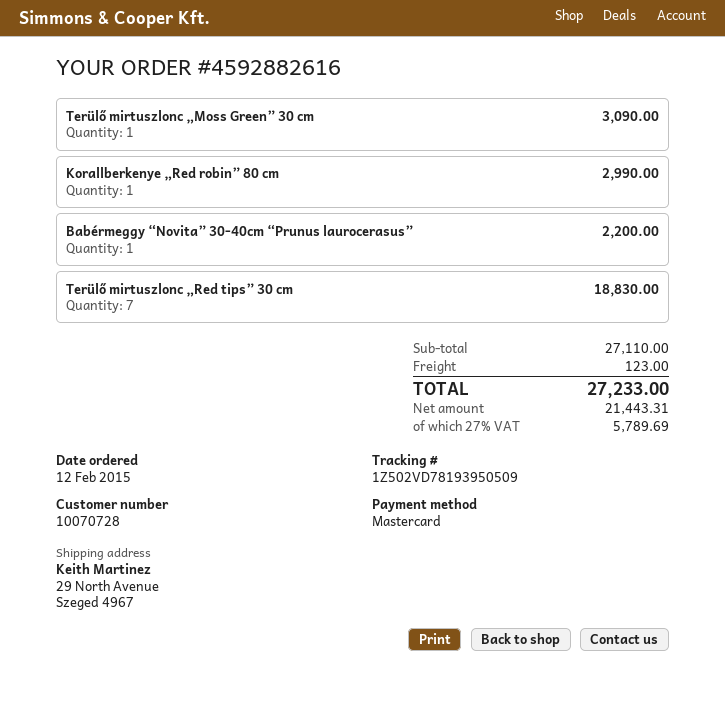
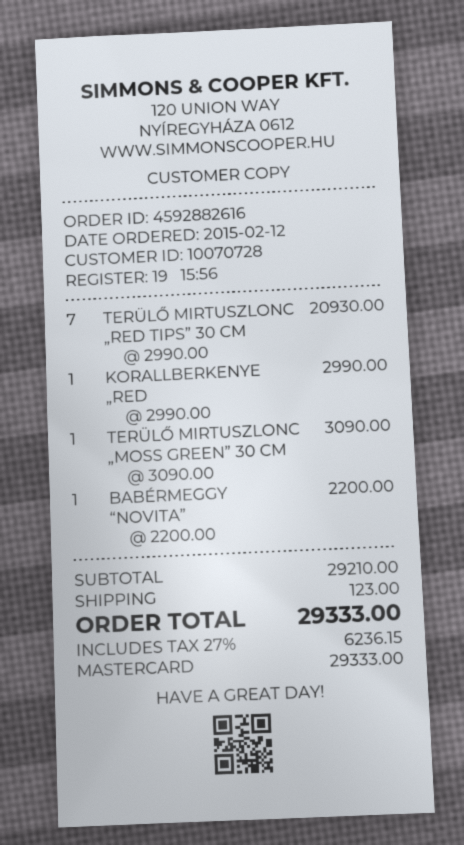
Terülő mirtuszlonc „Red tips” 30 cm: 7 for 18830.00 -> 7 for 20930.00
subtotal: 27110.00 -> 29210.00
tax: 27% = 5789.69 -> 27% = 6236.15
total: 27233.00 -> 29333.00

